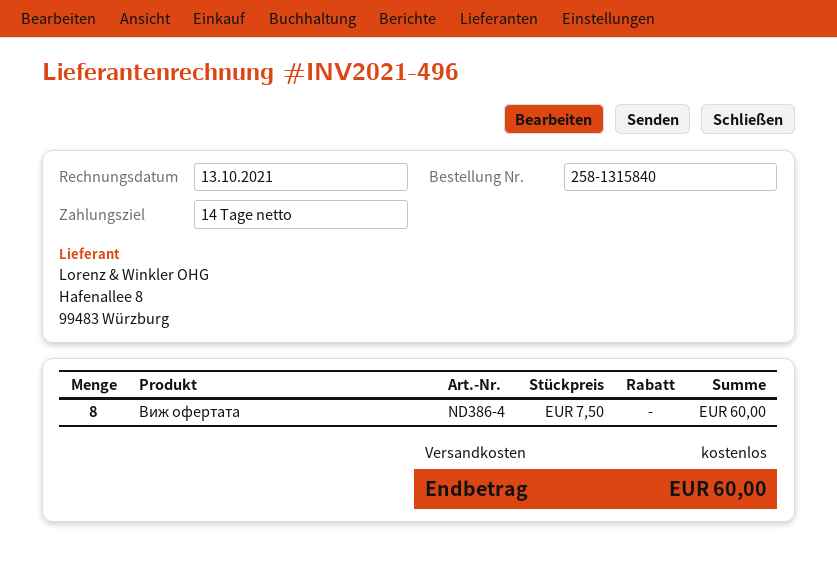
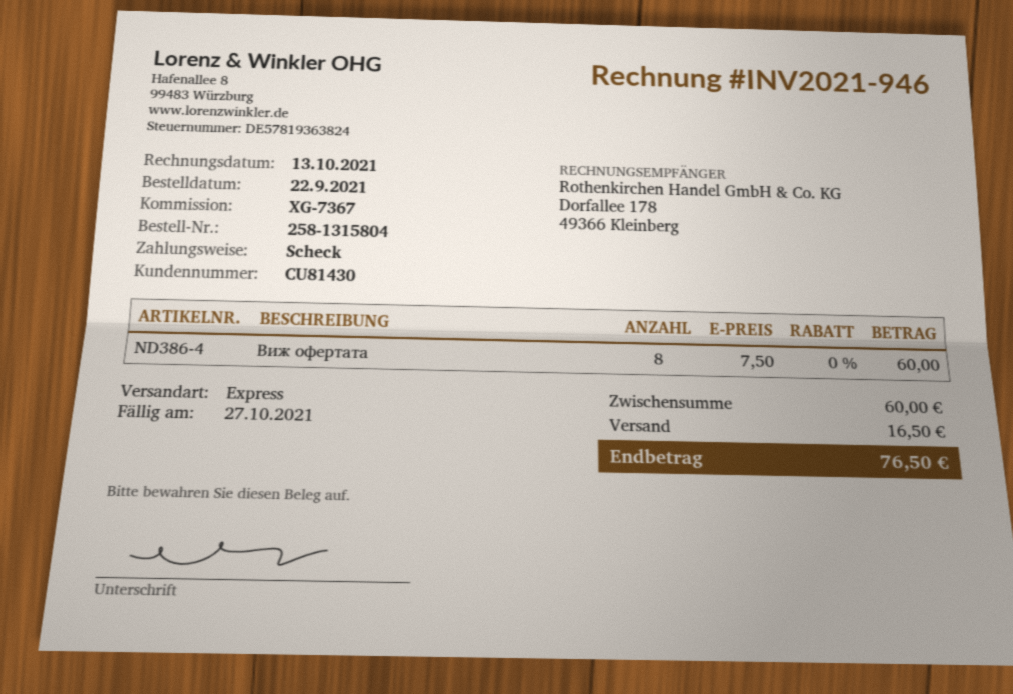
order number: 258-1315840 -> 258-1315804
invoice number: INV2021-496 -> INV2021-946
shipping: 0.00 -> 16.50
total: 60.00 -> 76.50

